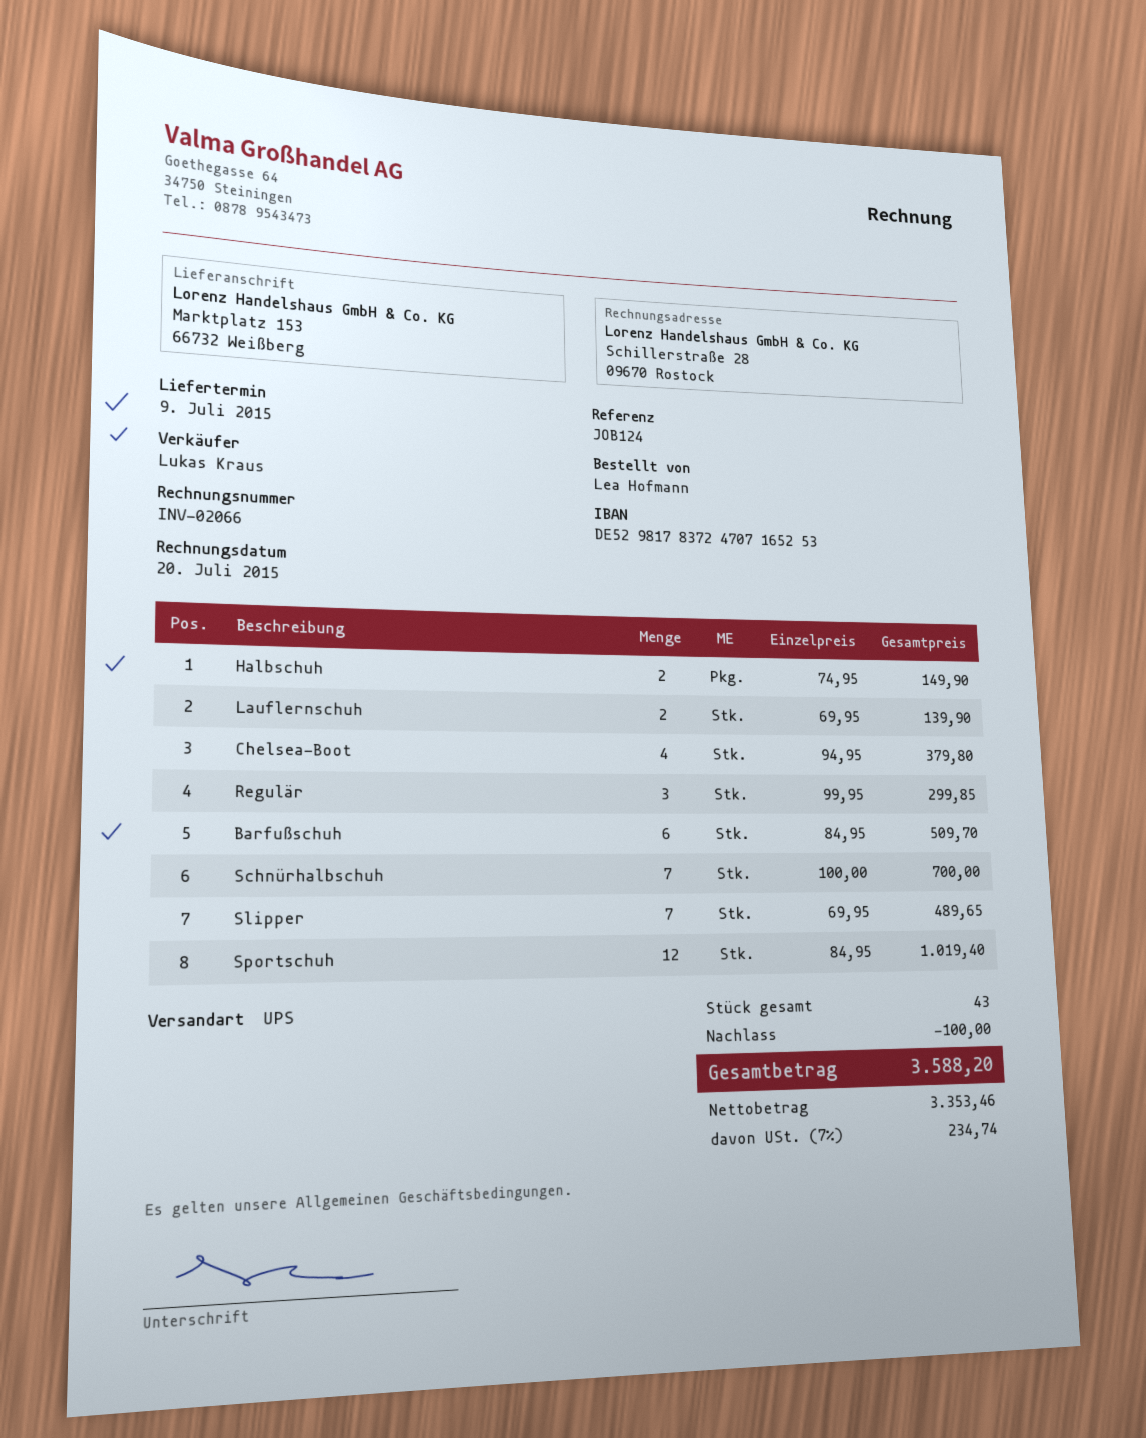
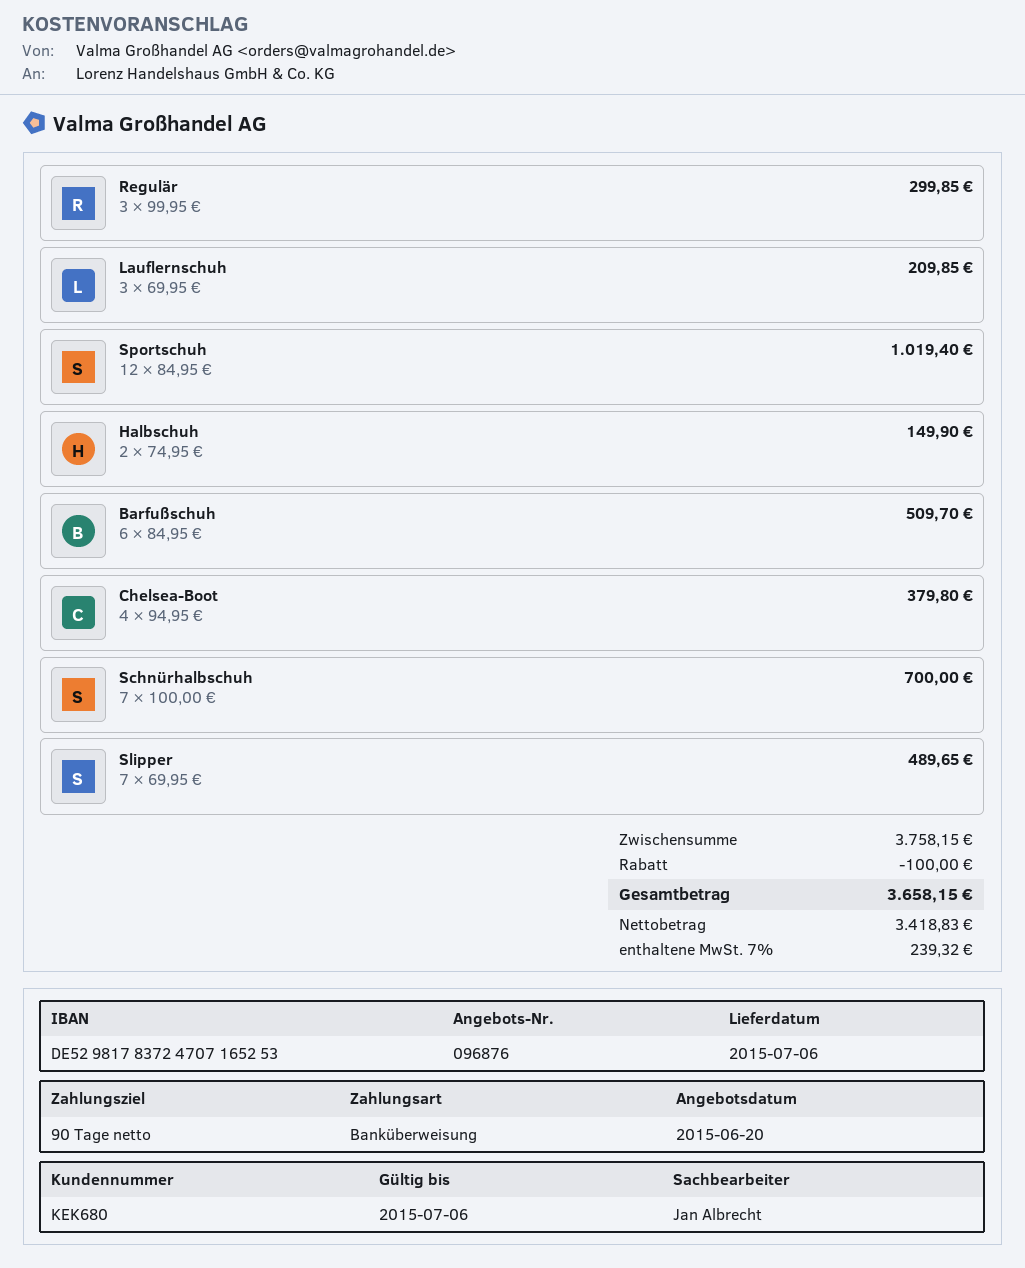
delivery date: 2015-07-09 -> 2015-07-06
sales rep: Lukas Kraus -> Jan Albrecht
Lauflernschuh: 2 x 69.95 = 139.90 -> 3 x 69.95 = 209.85
net: 3353.46 -> 3418.83
tax: 7% = 234.74 -> 7% = 239.32
total: 3588.20 -> 3658.15

